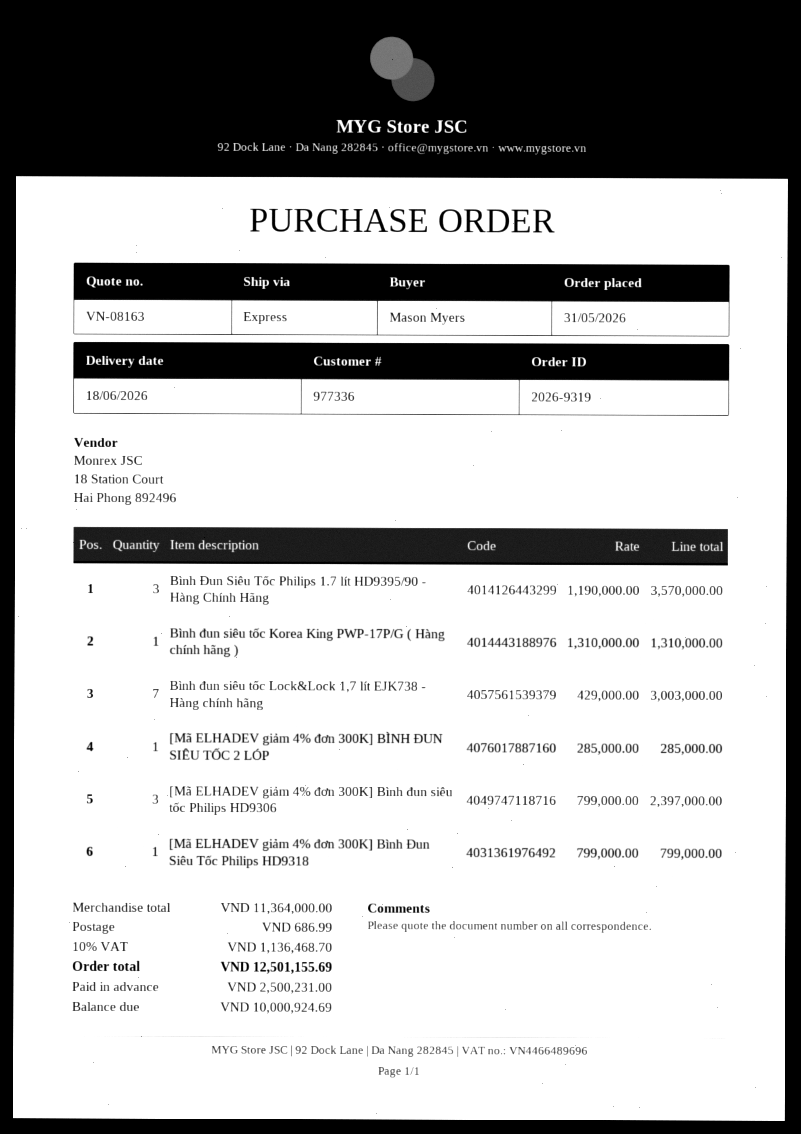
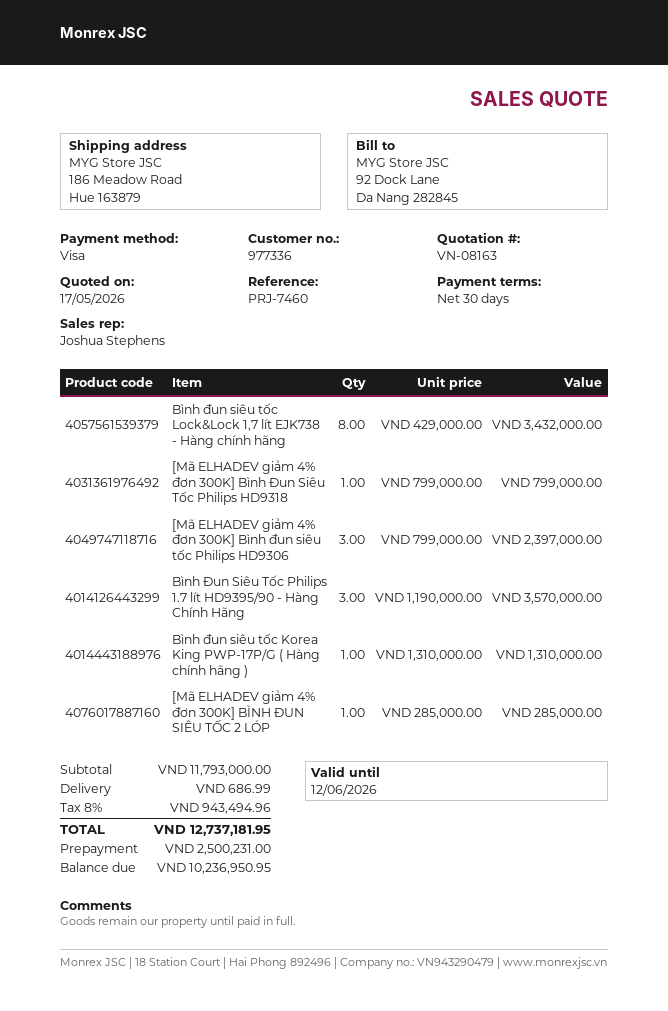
Bình đun siêu tốc Lock&Lock 1,7 lít EJK738 - Hàng chính hãng: 7 x 429000.00 = 3003000.00 -> 8 x 429000.00 = 3432000.00
subtotal: 11364000.00 -> 11793000.00
tax: 10% = 1136468.70 -> 8% = 943494.96
total: 12501155.69 -> 12737181.95
balance: 10000924.69 -> 10236950.95

